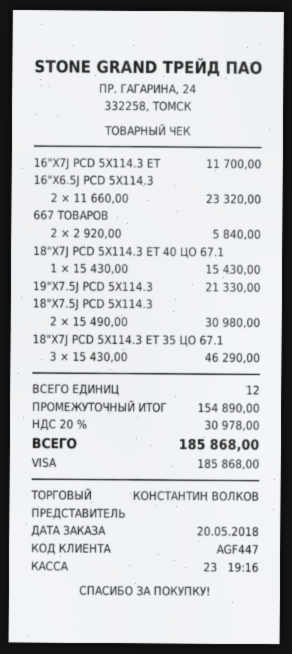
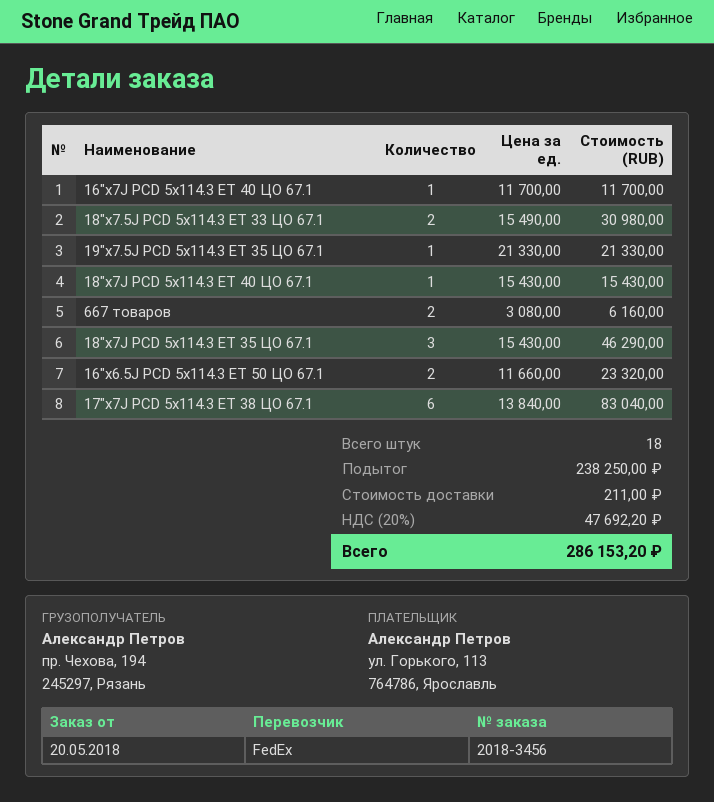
667 ТОВАРОВ: 2 x 2920.00 = 5840.00 -> 2 x 3080.00 = 6160.00
17"x7J PCD 5x114.3 ЕТ 38 ЦО 67.1: none -> 6 x 13840.00 = 83040.00
total quantity: 12 -> 18
subtotal: 154890.00 -> 238250.00
shipping: none -> 211.00
tax: 20% = 30978.00 -> 20% = 47692.20
total: 185868.00 -> 286153.20

